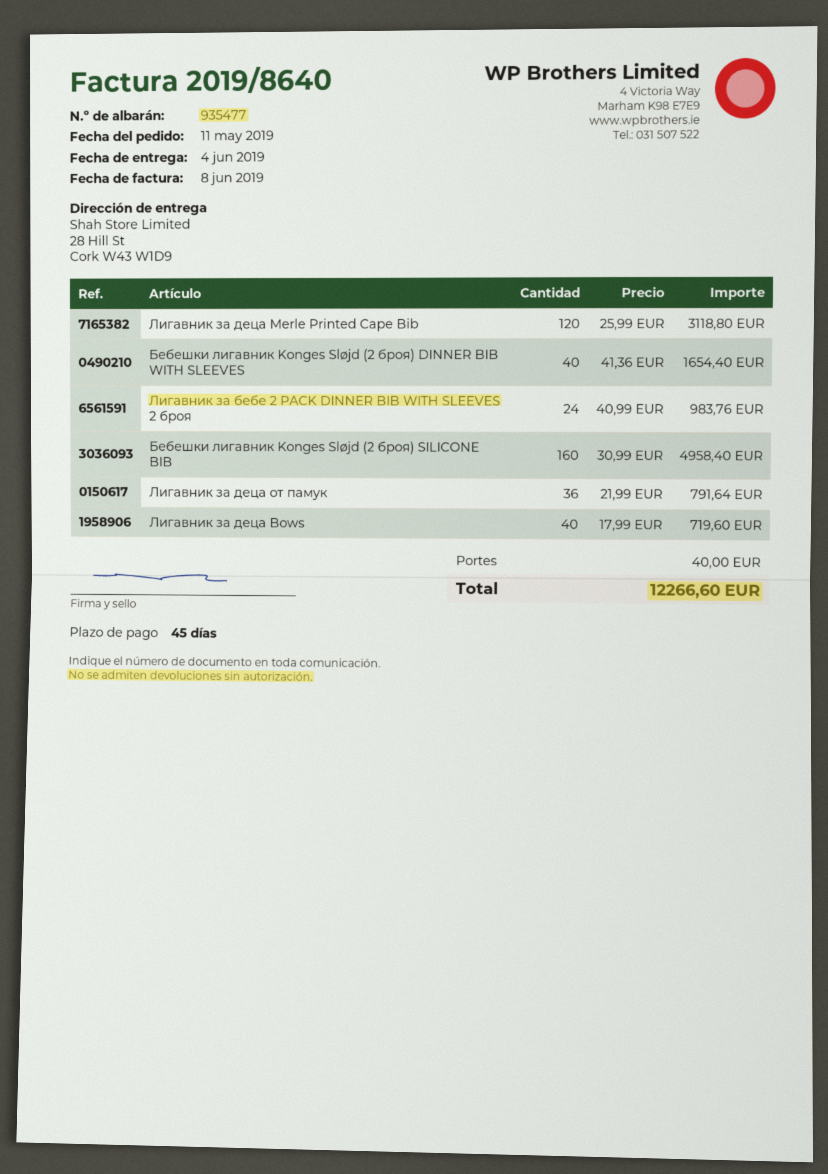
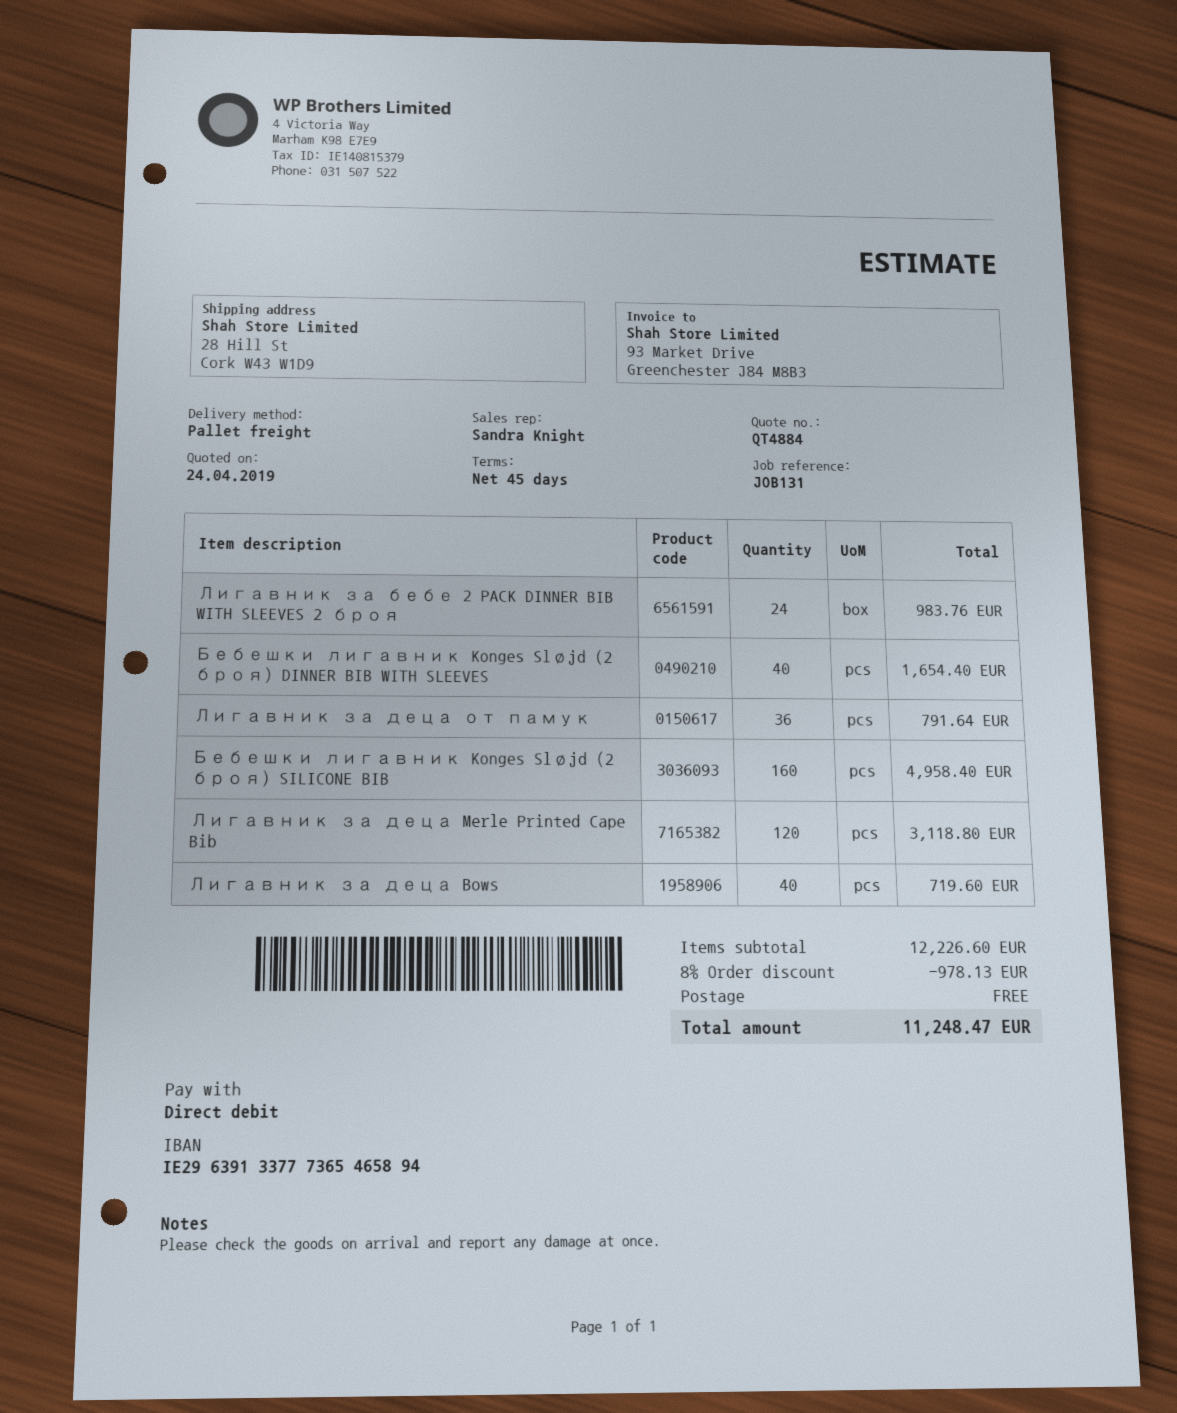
discount: none -> 8% = 978.13
shipping: 40.00 -> 0.00
total: 12266.60 -> 11248.47

